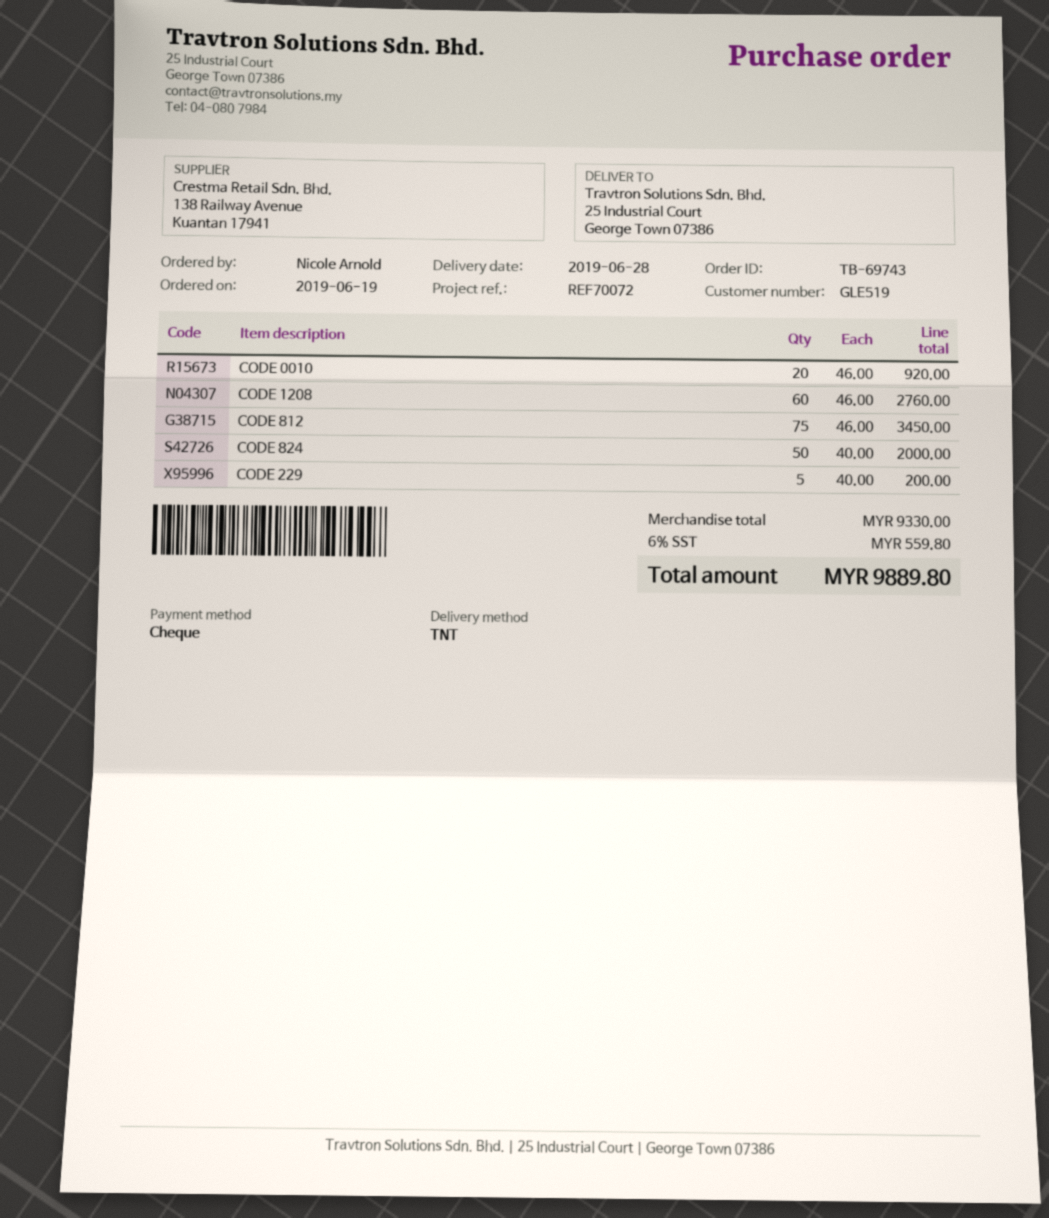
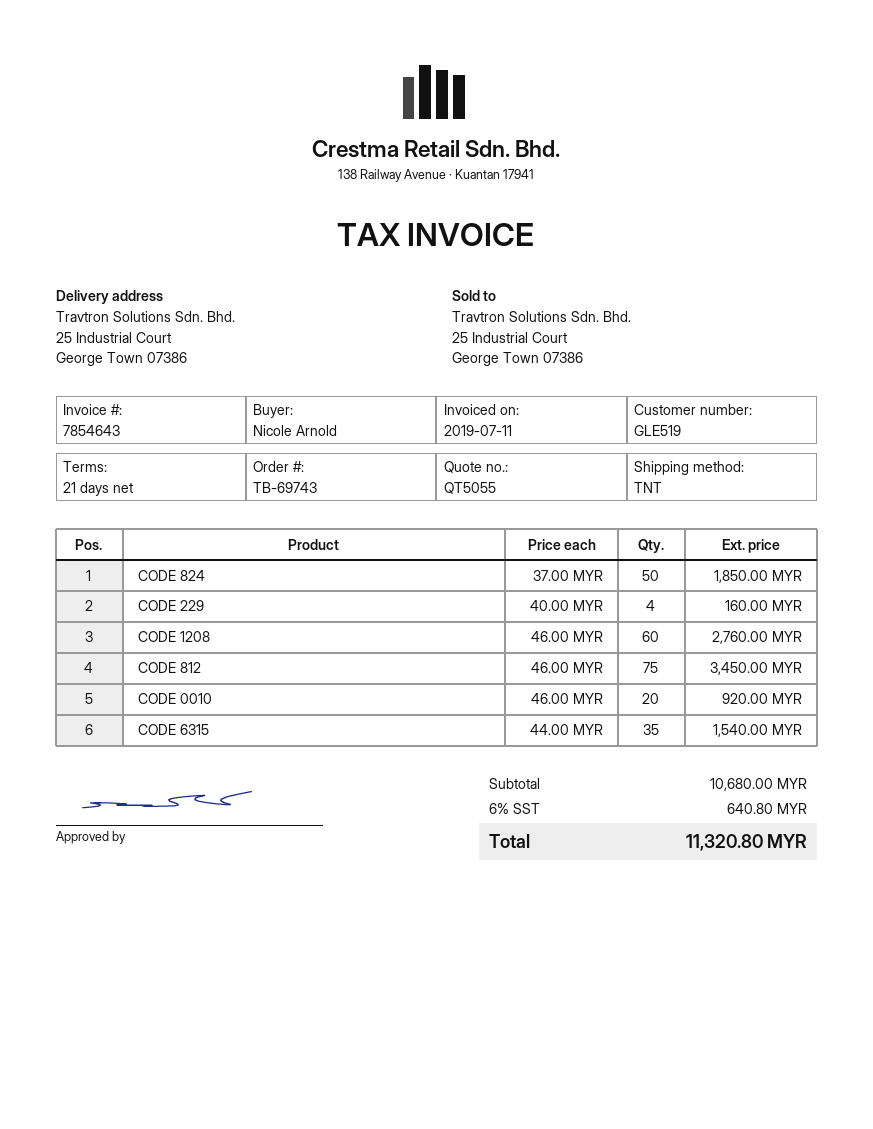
CODE 824: 50 x 40.00 = 2000.00 -> 50 x 37.00 = 1850.00
CODE 229: 5 x 40.00 = 200.00 -> 4 x 40.00 = 160.00
CODE 6315: none -> 35 x 44.00 = 1540.00
subtotal: 9330.00 -> 10680.00
tax: 6% = 559.80 -> 6% = 640.80
total: 9889.80 -> 11320.80

